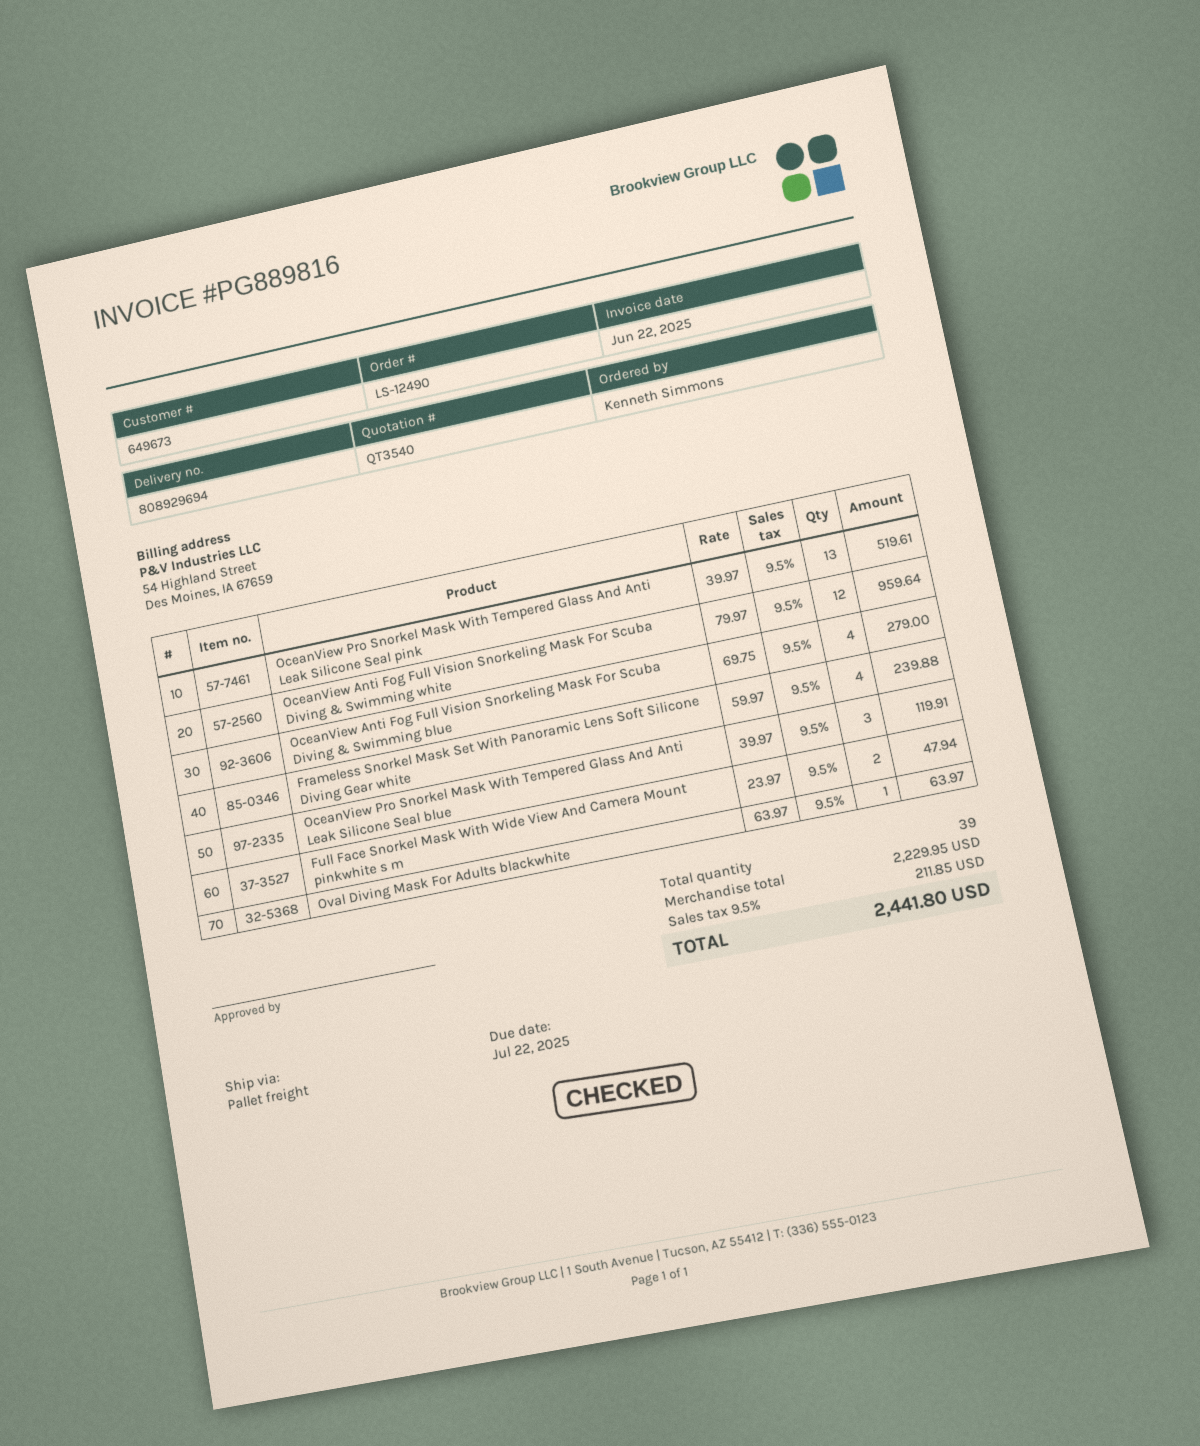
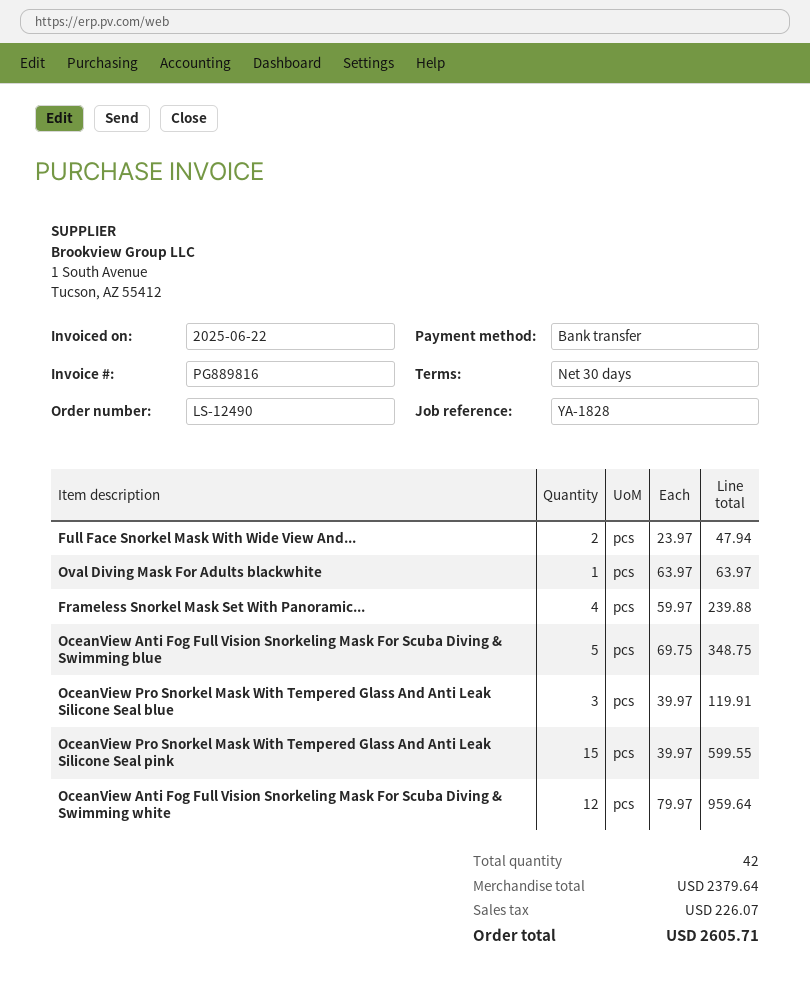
OceanView Pro Snorkel Mask With Tempered Glass And Anti Leak Silicone Seal pink: 13 x 39.97 = 519.61 -> 15 x 39.97 = 599.55
OceanView Anti Fog Full Vision Snorkeling Mask For Scuba Diving & Swimming blue: 4 x 69.75 = 279.00 -> 5 x 69.75 = 348.75
total quantity: 39 -> 42
subtotal: 2229.95 -> 2379.64
tax: 211.85 -> 226.07
total: 2441.80 -> 2605.71

